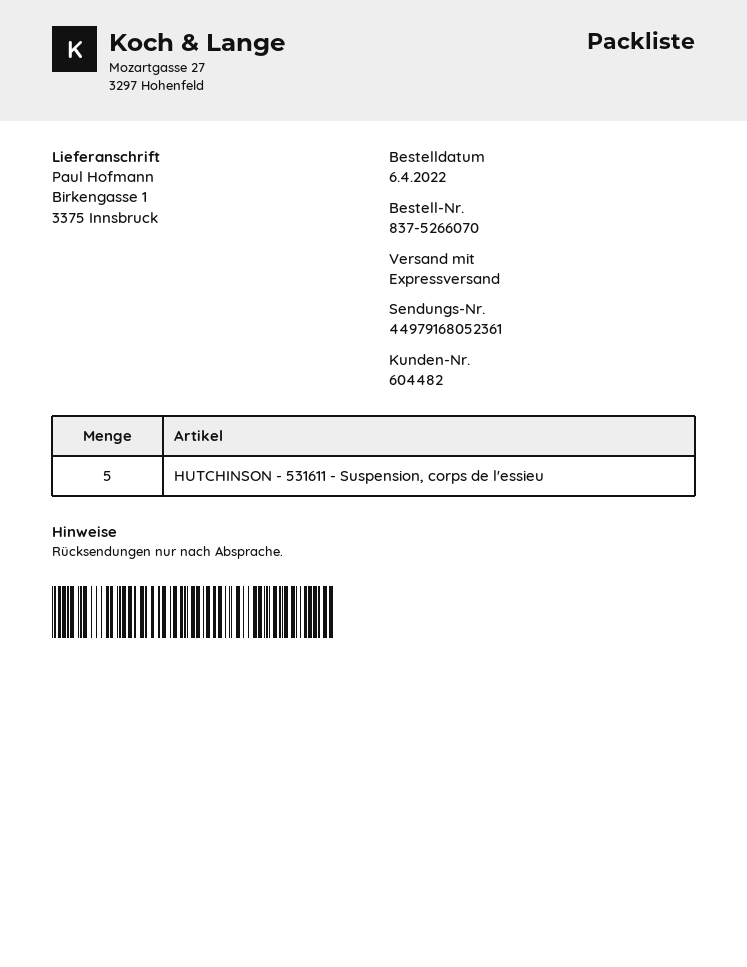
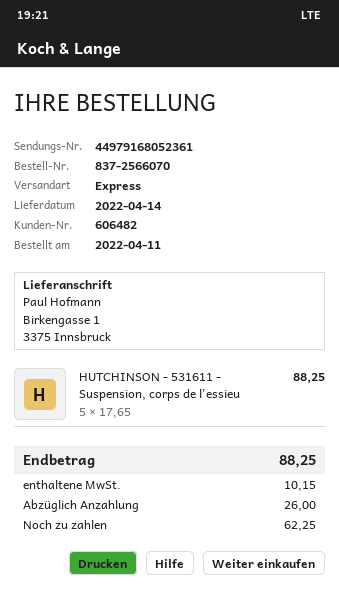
order number: 837-5266070 -> 837-2566070
order date: 2022-04-06 -> 2022-04-11
customer number: 604482 -> 606482

